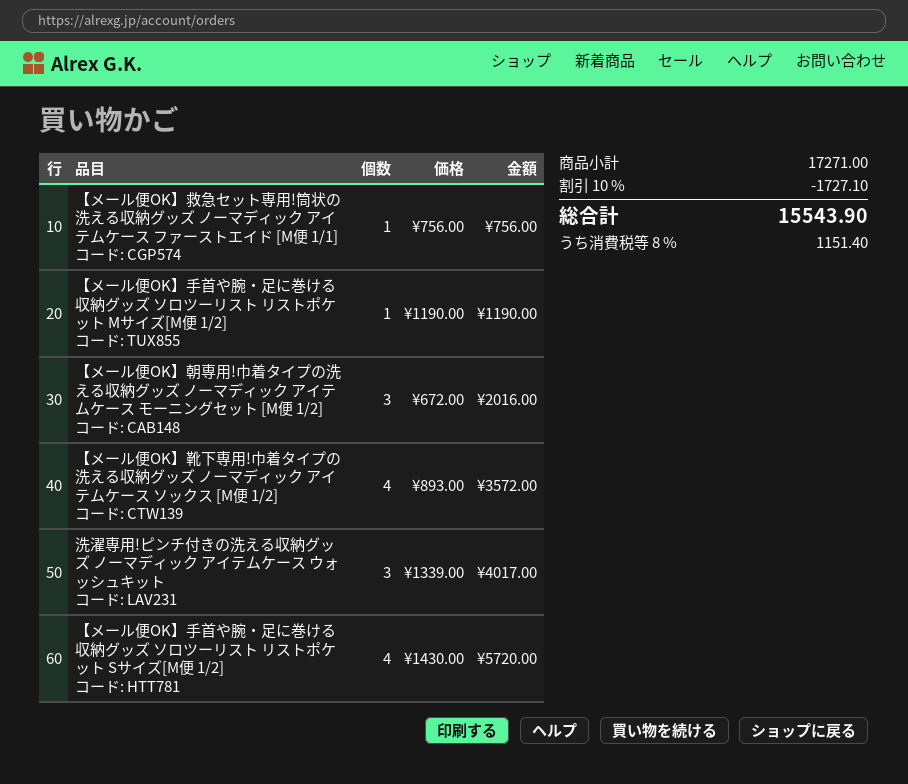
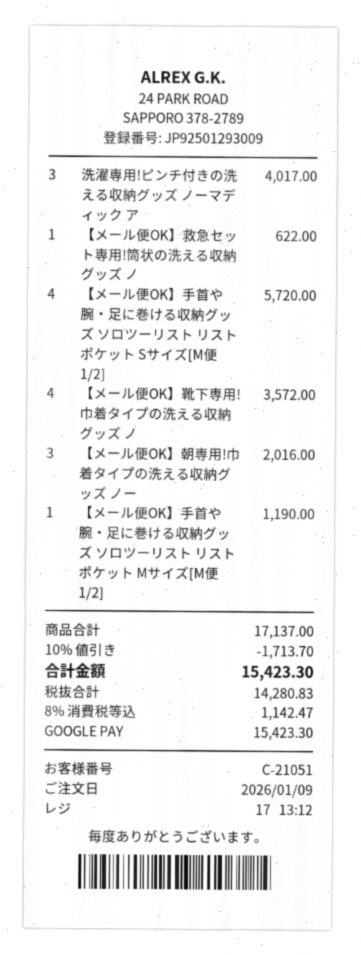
【メール便OK】救急セット専用!筒状の洗える収納グッズ ノーマディック アイテムケース ファーストエイド [M便 1/1]: 1 for 756.00 -> 1 for 622.00
subtotal: 17271.00 -> 17137.00
discount: 10% = 1727.10 -> 10% = 1713.70
tax: 8% = 1151.40 -> 8% = 1142.47
total: 15543.90 -> 15423.30

